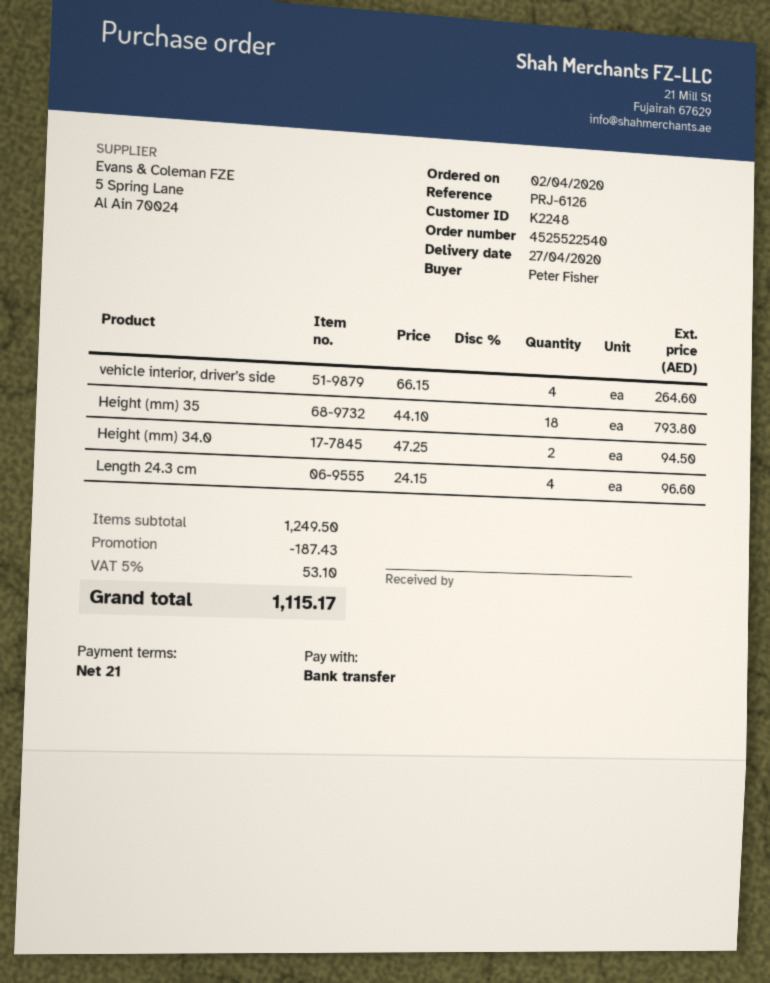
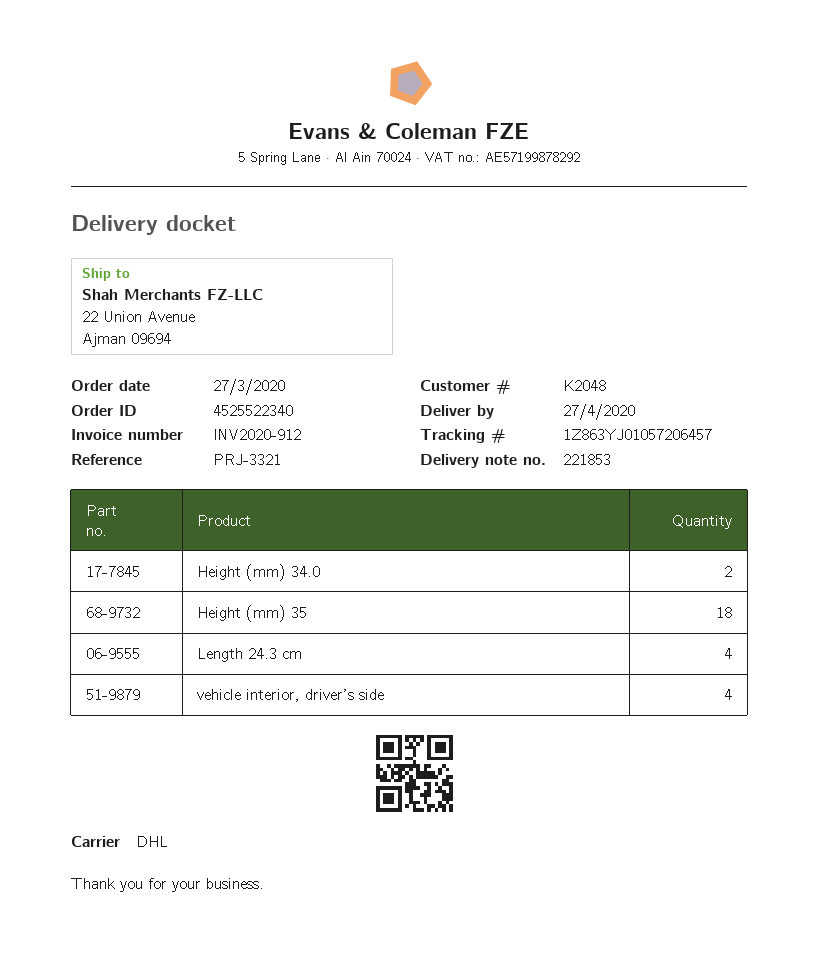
order number: 4525522540 -> 4525522340
order date: 2020-04-02 -> 2020-03-27
customer number: K2248 -> K2048
reference: PRJ-6126 -> PRJ-3321

